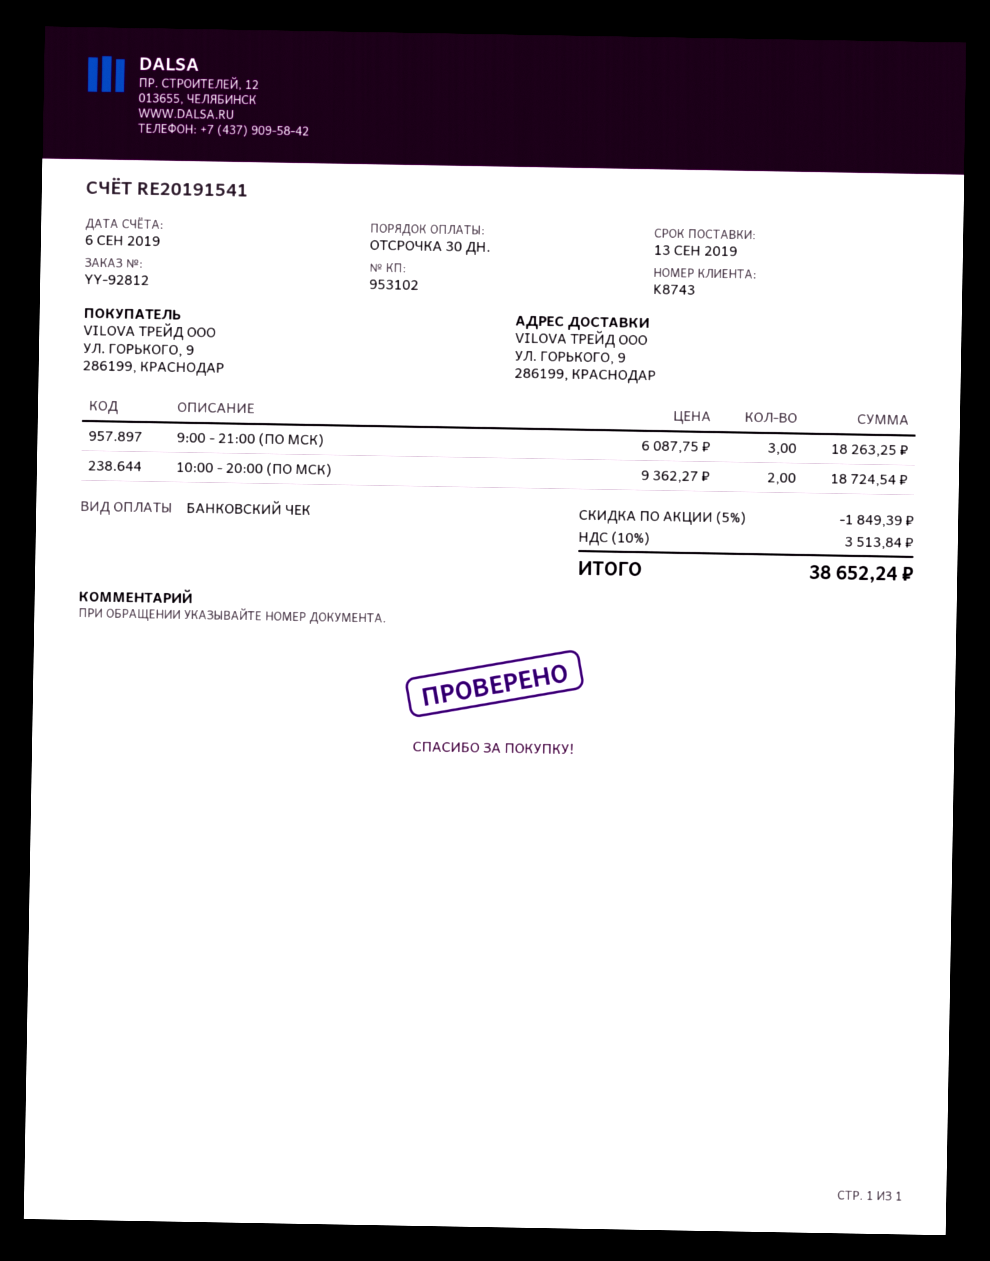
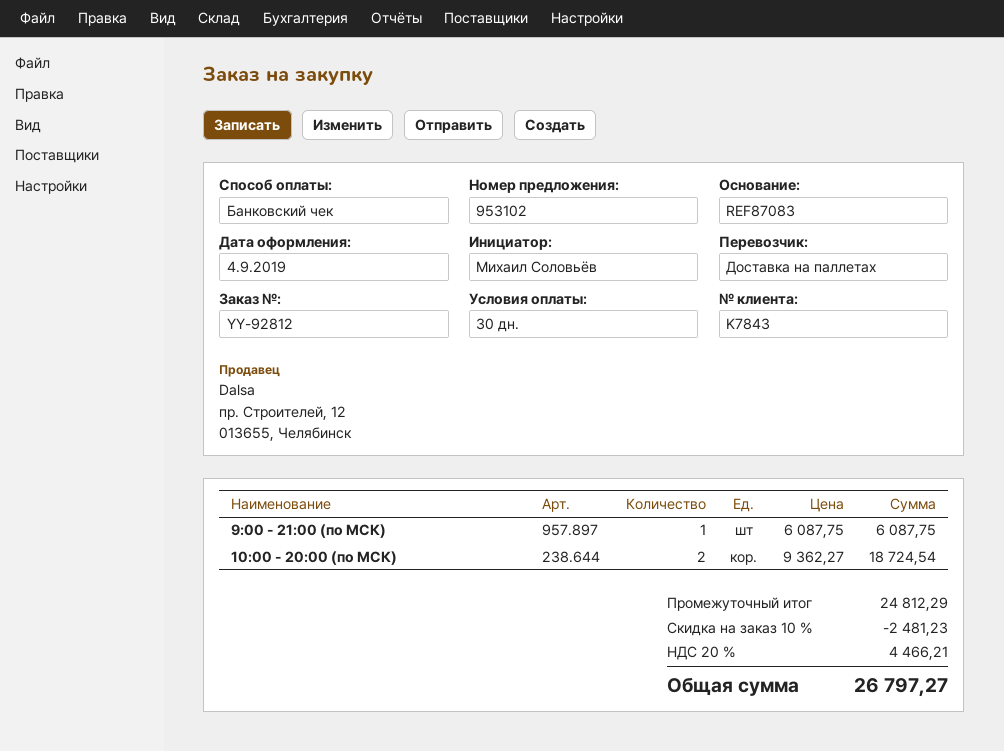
customer number: K8743 -> K7843
9:00 - 21:00 (ПО МСК): 3 x 6087.75 = 18263.25 -> 1 x 6087.75 = 6087.75
discount: 5% = 1849.39 -> 10% = 2481.23
tax: 10% = 3513.84 -> 20% = 4466.21
total: 38652.24 -> 26797.27

